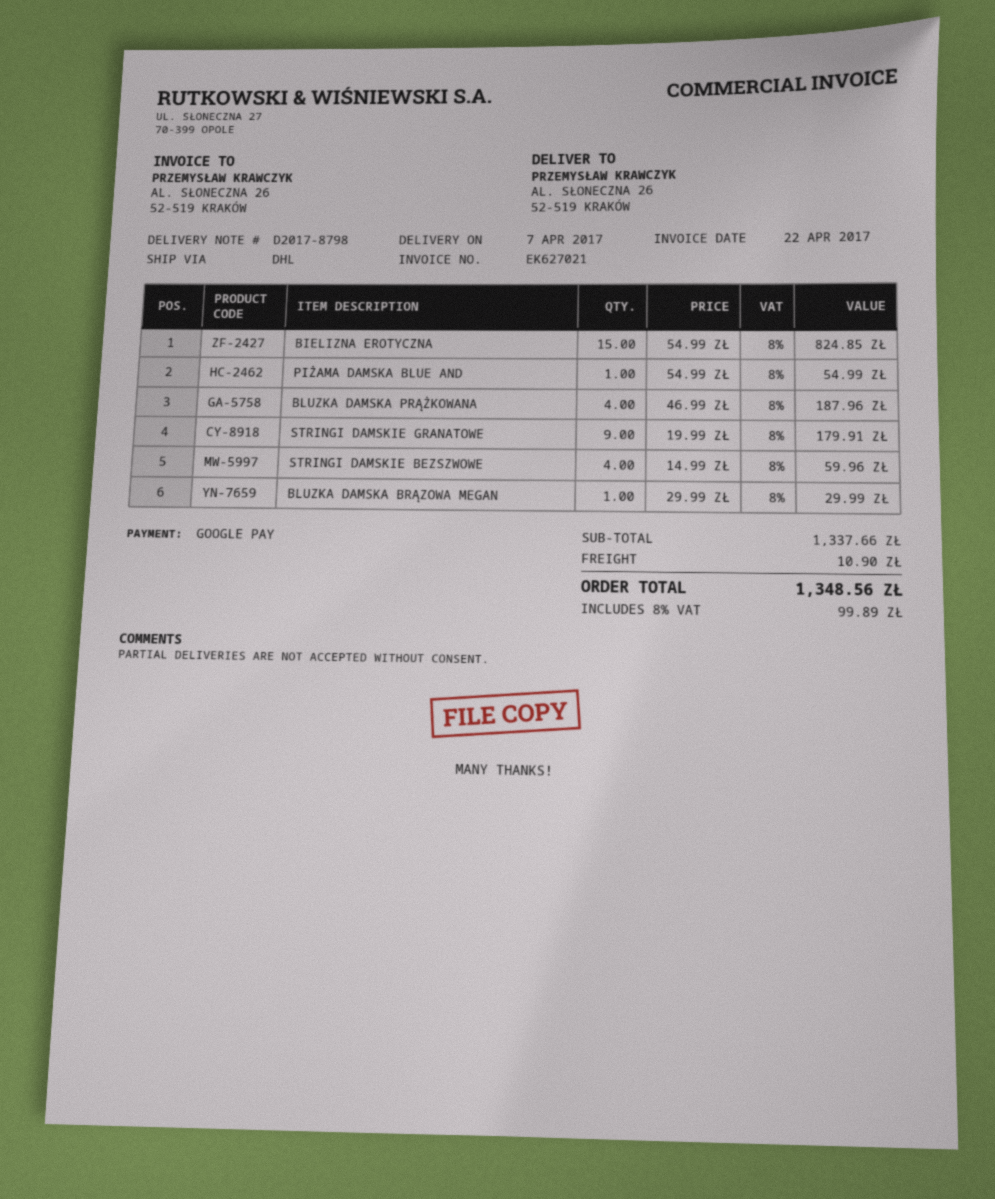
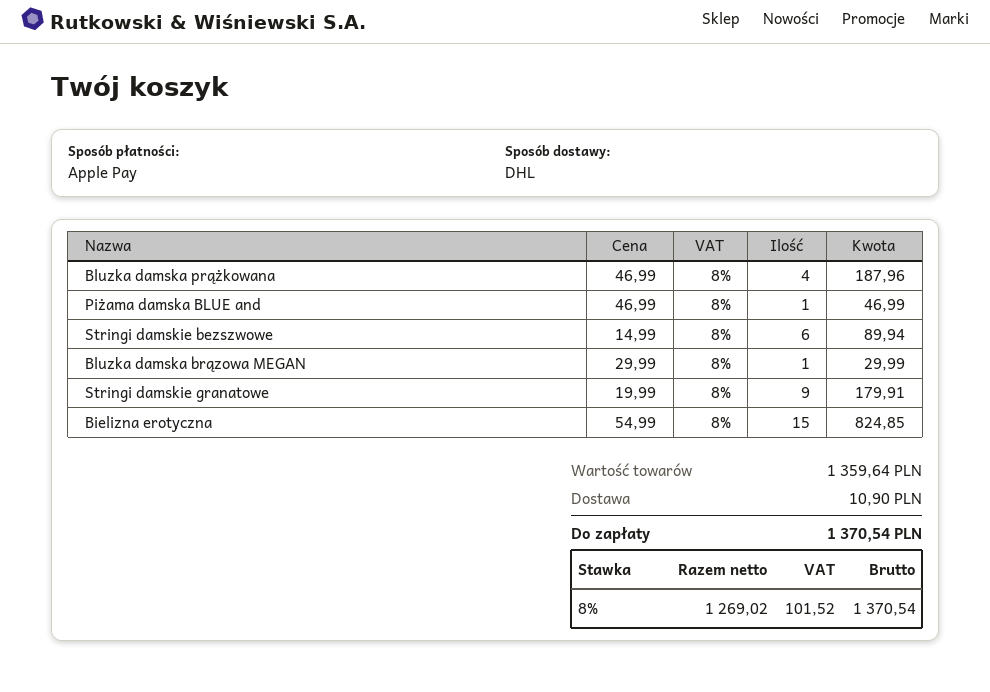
payment method: Google Pay -> Apple Pay
PIŻAMA DAMSKA BLUE AND: 1 x 54.99 = 54.99 -> 1 x 46.99 = 46.99
STRINGI DAMSKIE BEZSZWOWE: 4 x 14.99 = 59.96 -> 6 x 14.99 = 89.94
subtotal: 1337.66 -> 1359.64
tax: 8% = 99.89 -> 8% = 101.52
total: 1348.56 -> 1370.54

